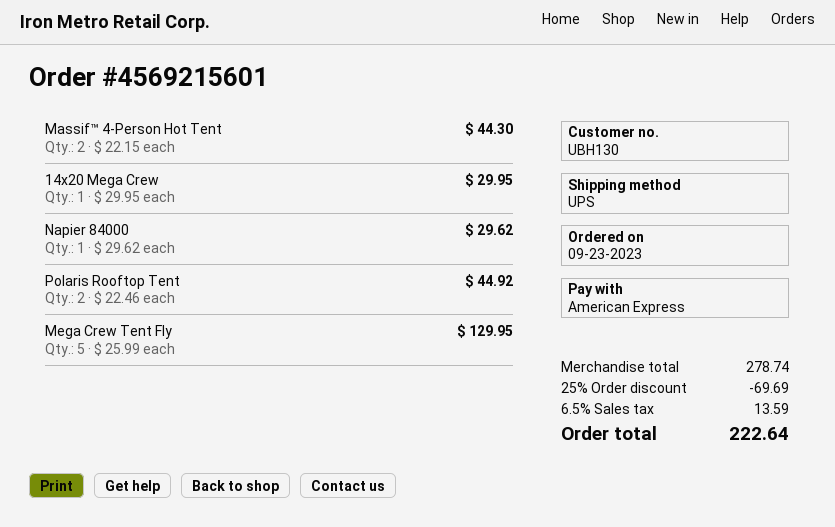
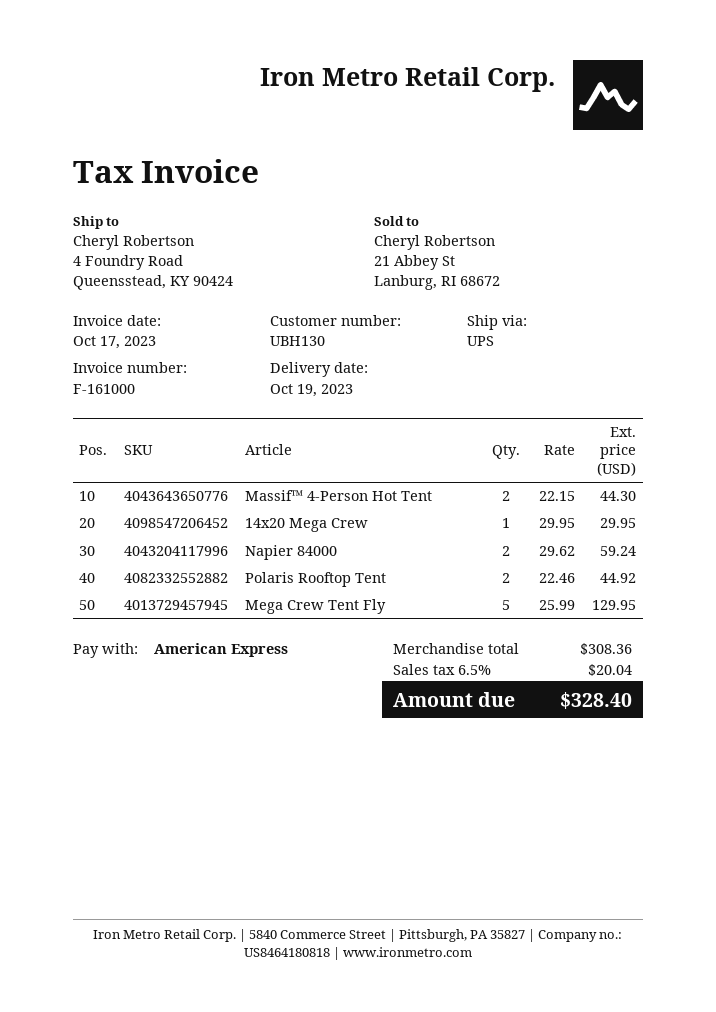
Napier 84000: 1 x 29.62 = 29.62 -> 2 x 29.62 = 59.24
subtotal: 278.74 -> 308.36
discount: 25% = 69.69 -> none
tax: 6.5% = 13.59 -> 6.5% = 20.04
total: 222.64 -> 328.40

